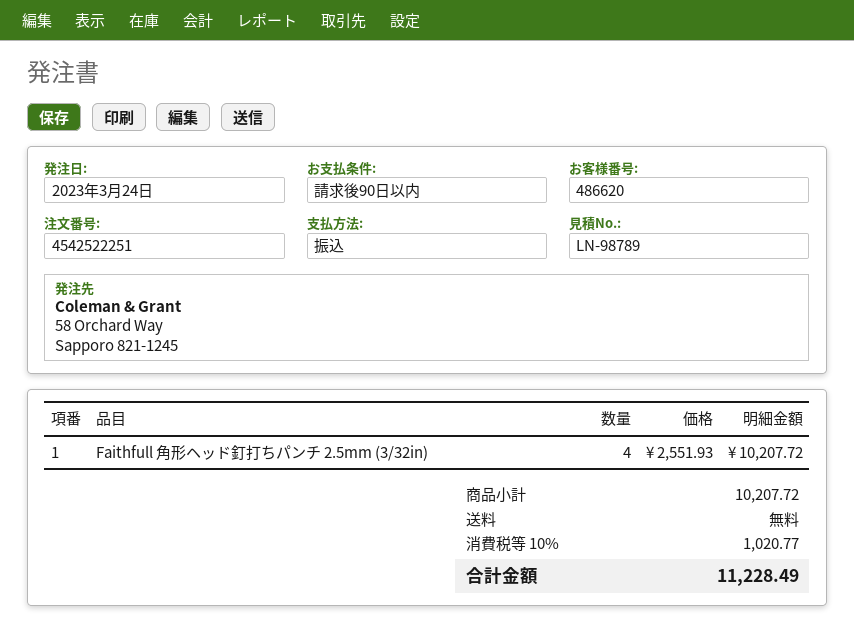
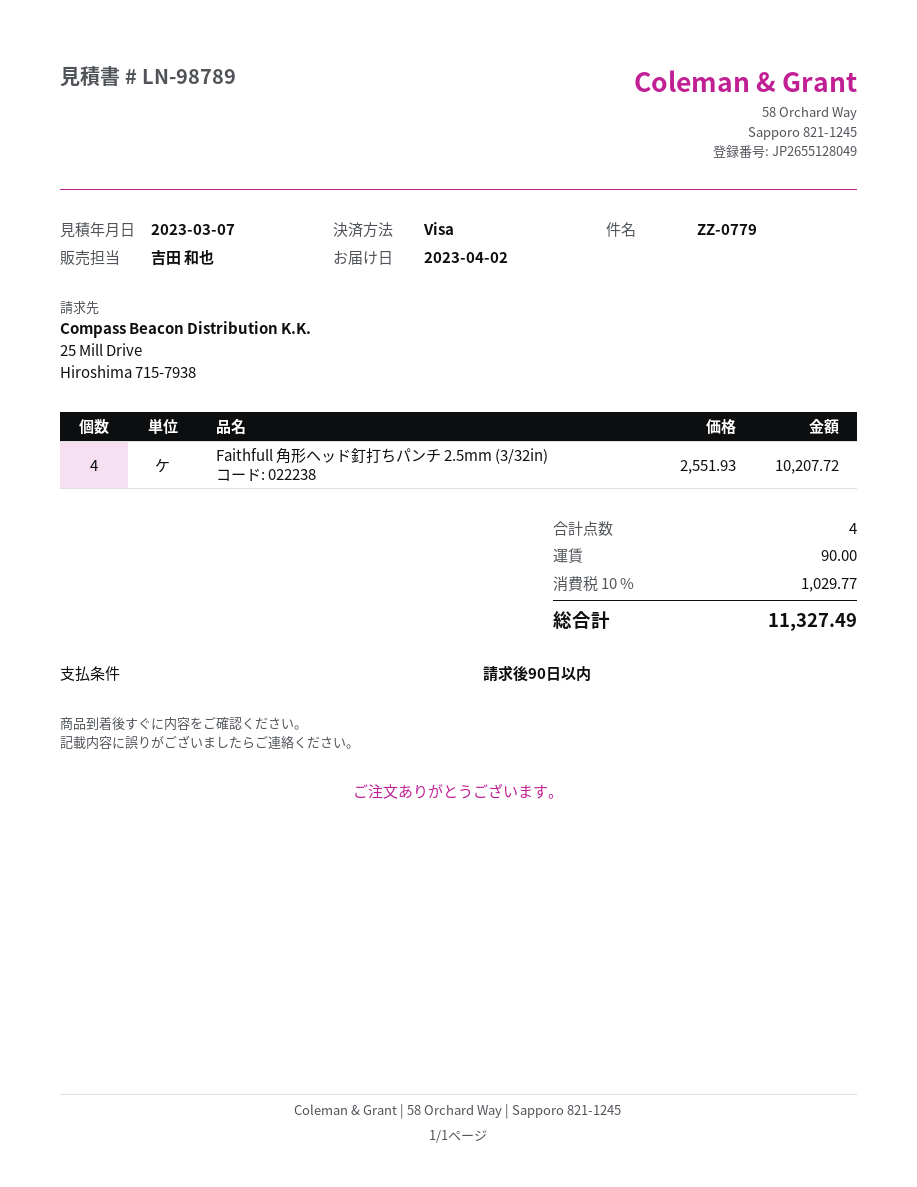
payment method: bank transfer -> Visa
shipping: 0.00 -> 90.00
tax: 10% = 1020.77 -> 10% = 1029.77
total: 11228.49 -> 11327.49

